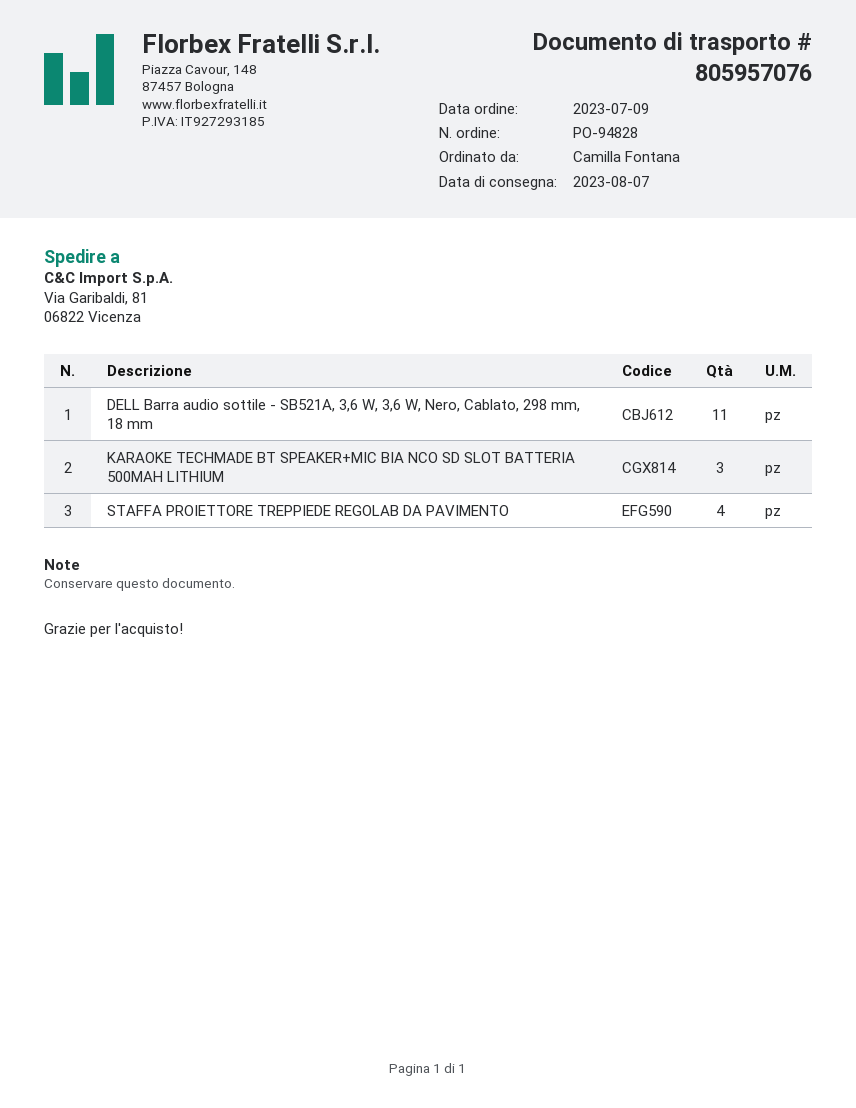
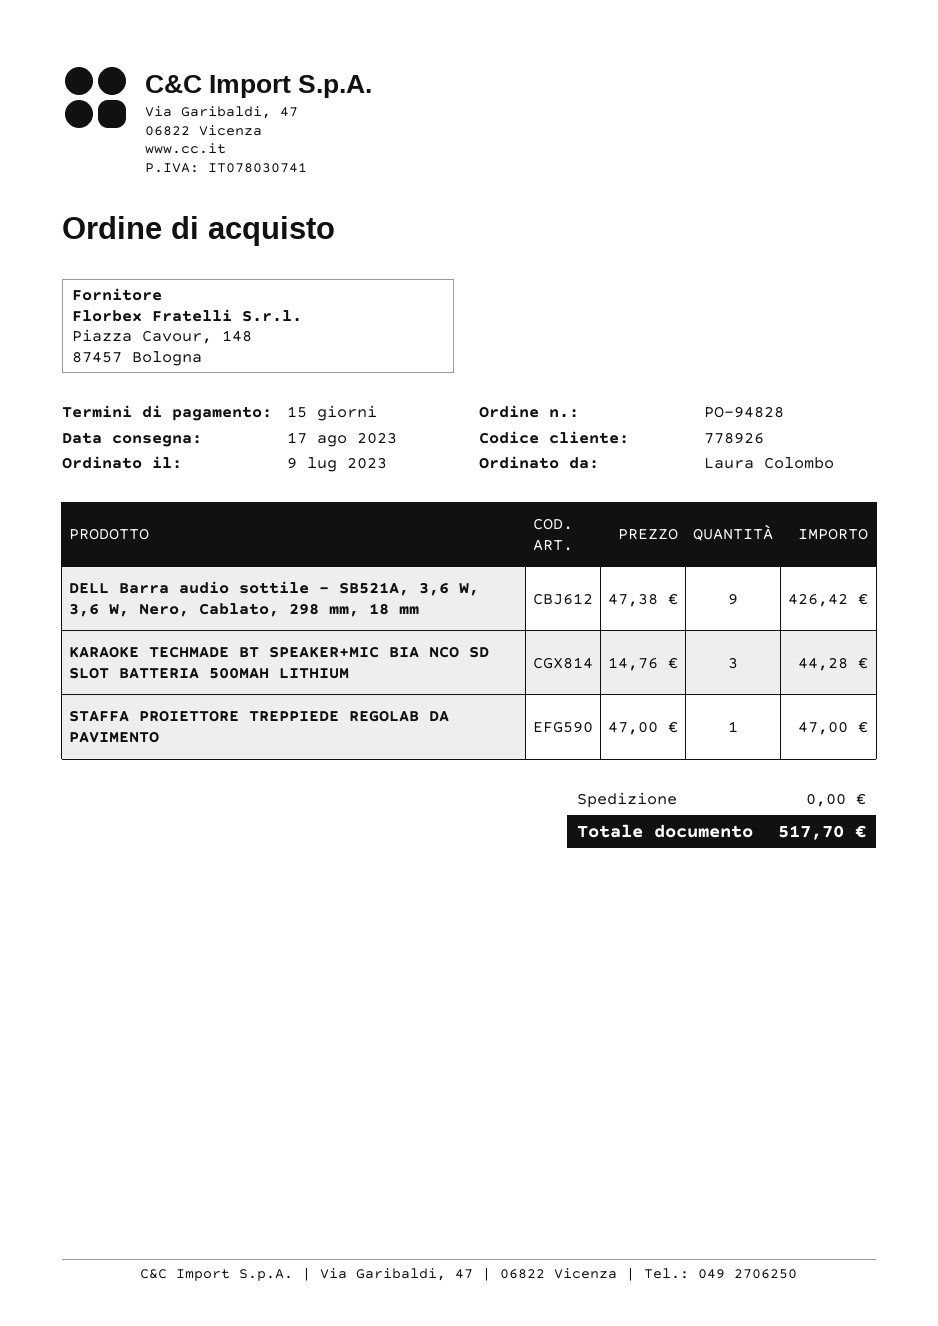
delivery date: 2023-08-07 -> 2023-08-17
ordered by: Camilla Fontana -> Laura Colombo
DELL Barra audio sottile - SB521A, 3,6 W, 3,6 W, Nero, Cablato, 298 mm, 18 mm: 11 -> 9
STAFFA PROIETTORE TREPPIEDE REGOLAB DA PAVIMENTO: 4 -> 1

